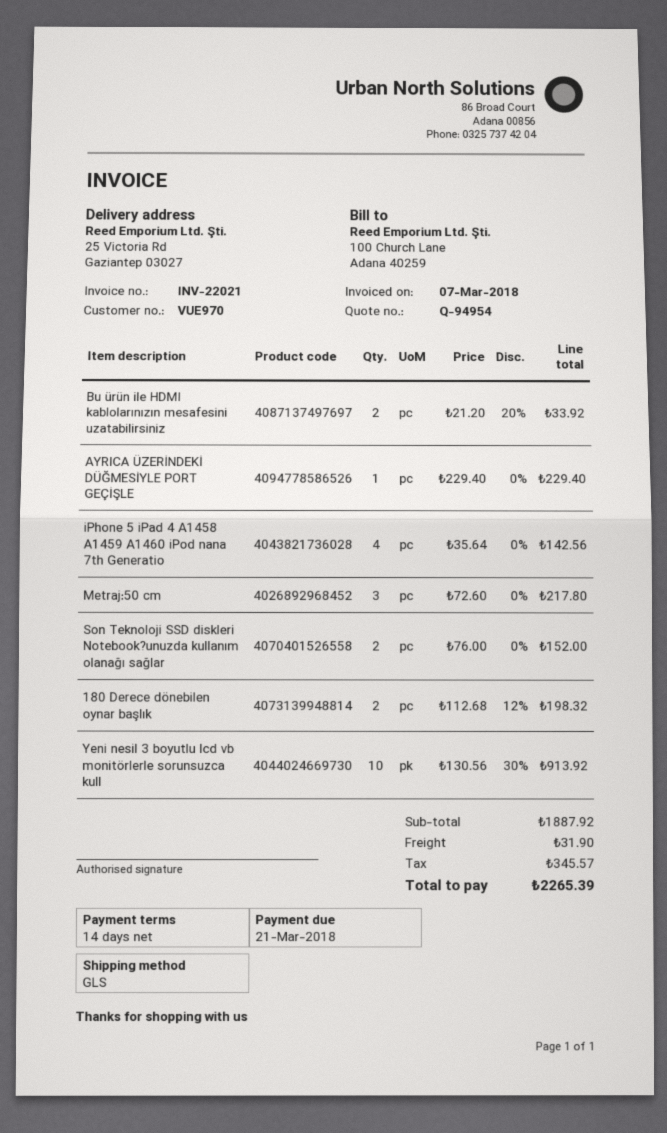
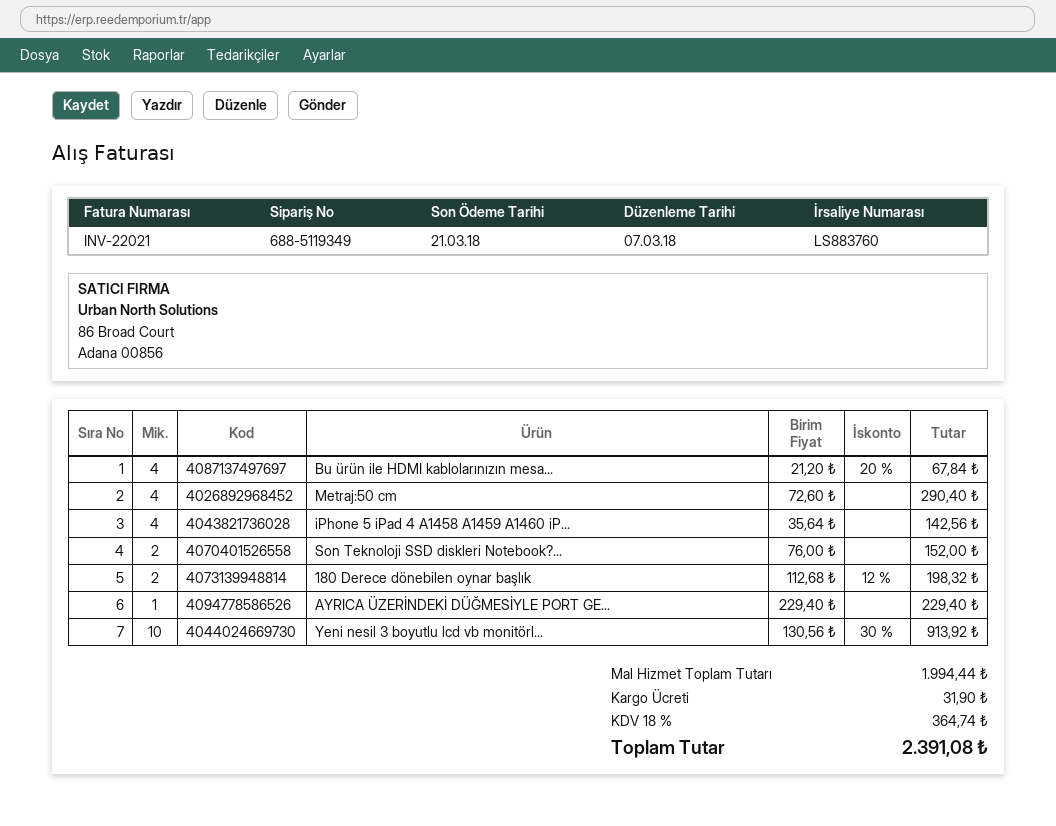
Bu ürün ile HDMI kablolarınızın mesafesini uzatabilirsiniz: 2 x 21.20 - 20% = 33.92 -> 4 x 21.20 - 20% = 67.84
Metraj:50 cm: 3 x 72.60 = 217.80 -> 4 x 72.60 = 290.40
subtotal: 1887.92 -> 1994.44
tax: 345.57 -> 364.74
total: 2265.39 -> 2391.08

